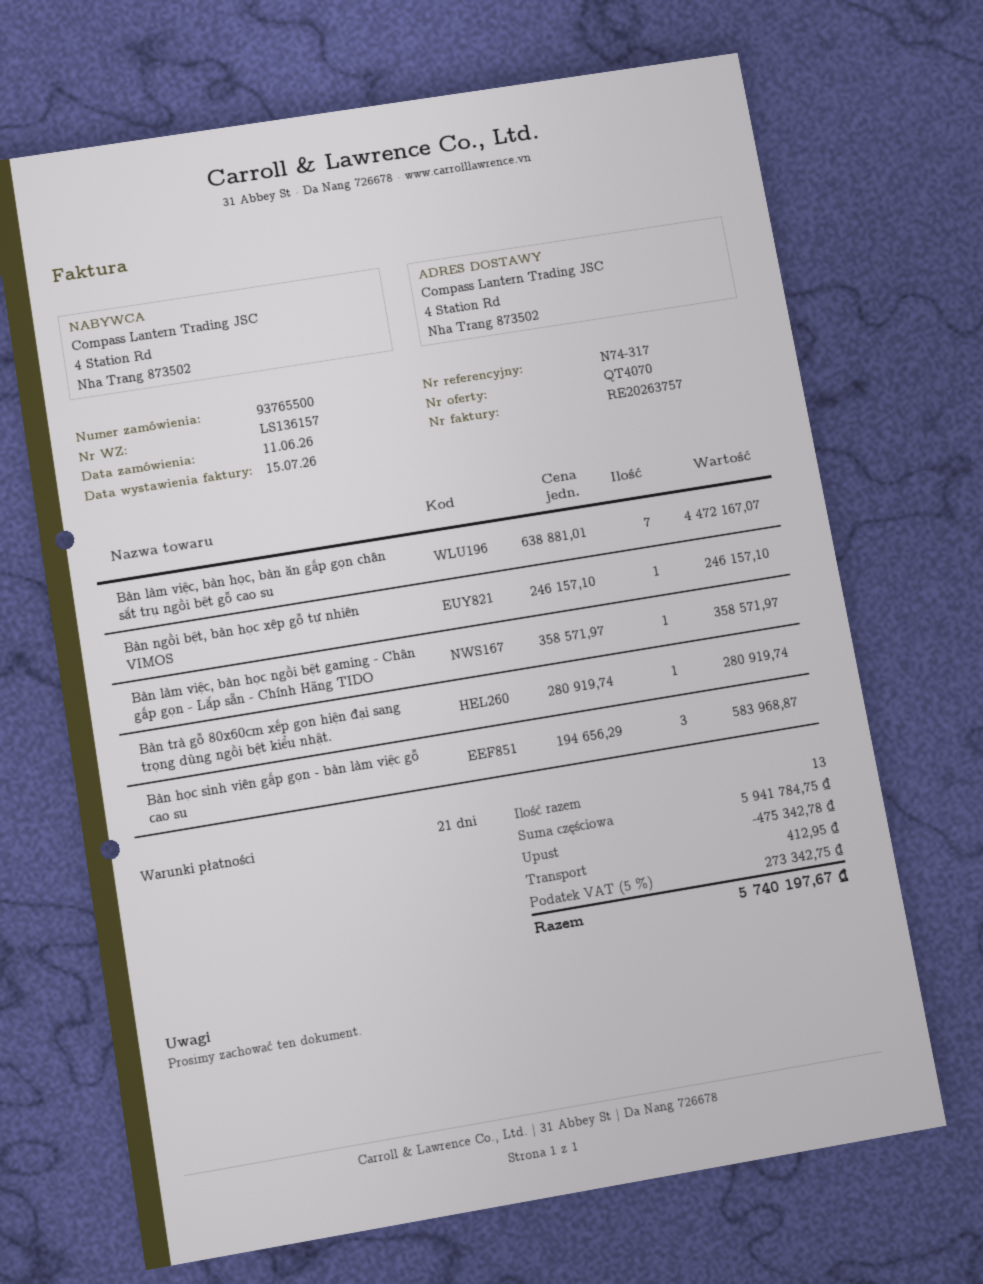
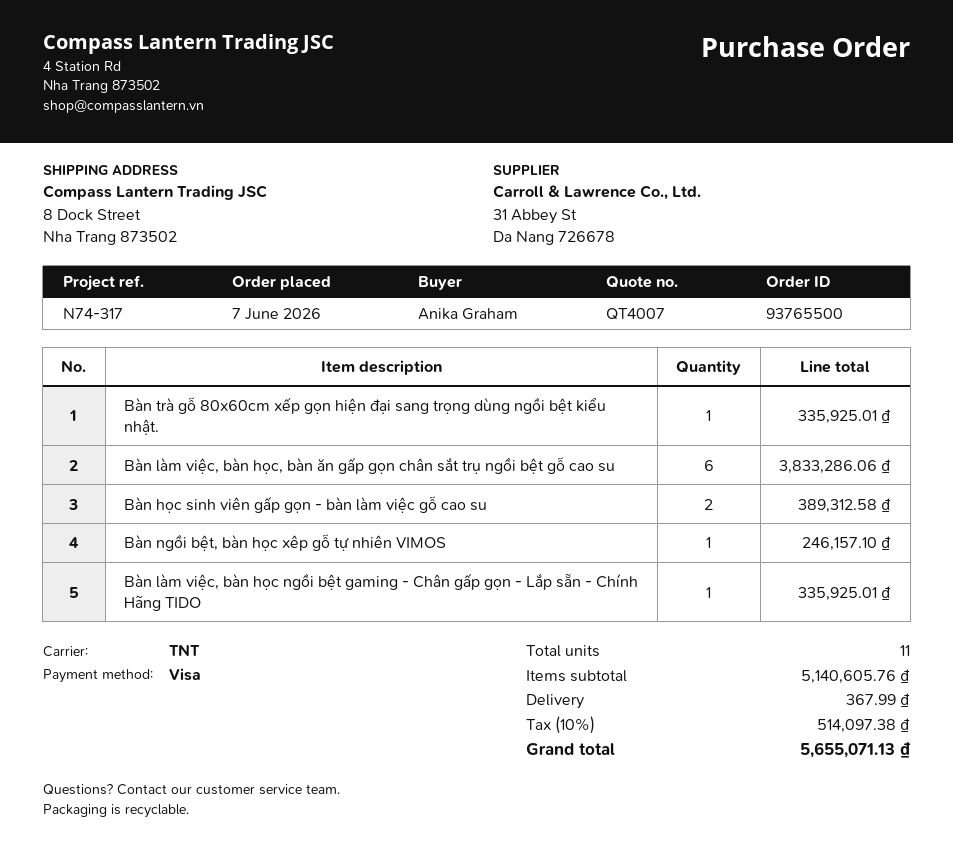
quote number: QT4070 -> QT4007
order date: 2026-06-11 -> 2026-06-07
ship to: 4 Station Rd, Nha Trang 873502 -> 8 Dock Street, Nha Trang 873502
Bàn làm việc, bàn học, bàn ăn gấp gọn chân sắt trụ ngồi bệt gỗ cao su: 7 for 4472167.07 -> 6 for 3833286.06
Bàn làm việc, bàn học ngồi bệt gaming - Chân gấp gọn - Lắp sẵn - Chính Hãng TIDO: 1 for 358571.97 -> 1 for 335925.01
Bàn trà gỗ 80x60cm xếp gọn hiện đại sang trọng dùng ngồi bệt kiểu nhật.: 1 for 280919.74 -> 1 for 335925.01
Bàn học sinh viên gấp gọn - bàn làm việc gỗ cao su: 3 for 583968.87 -> 2 for 389312.58
total quantity: 13 -> 11
subtotal: 5941784.75 -> 5140605.76
discount: 475342.78 -> none
shipping: 412.95 -> 367.99
tax: 5% = 273342.75 -> 10% = 514097.38
total: 5740197.67 -> 5655071.13

